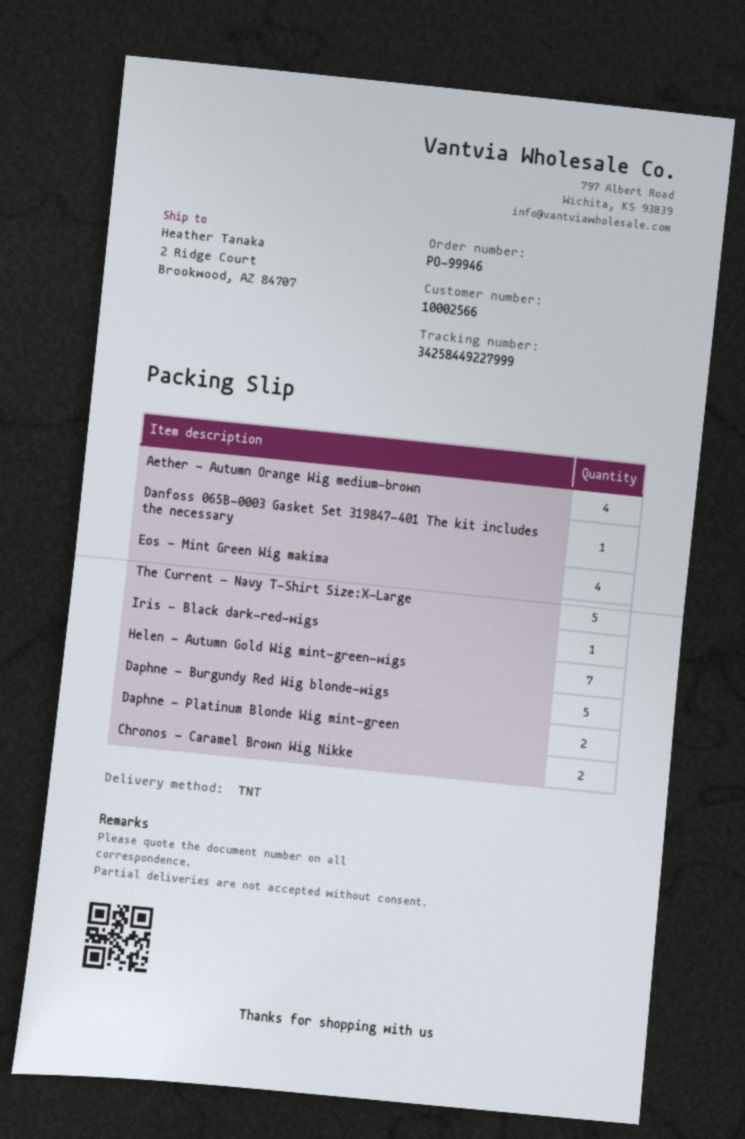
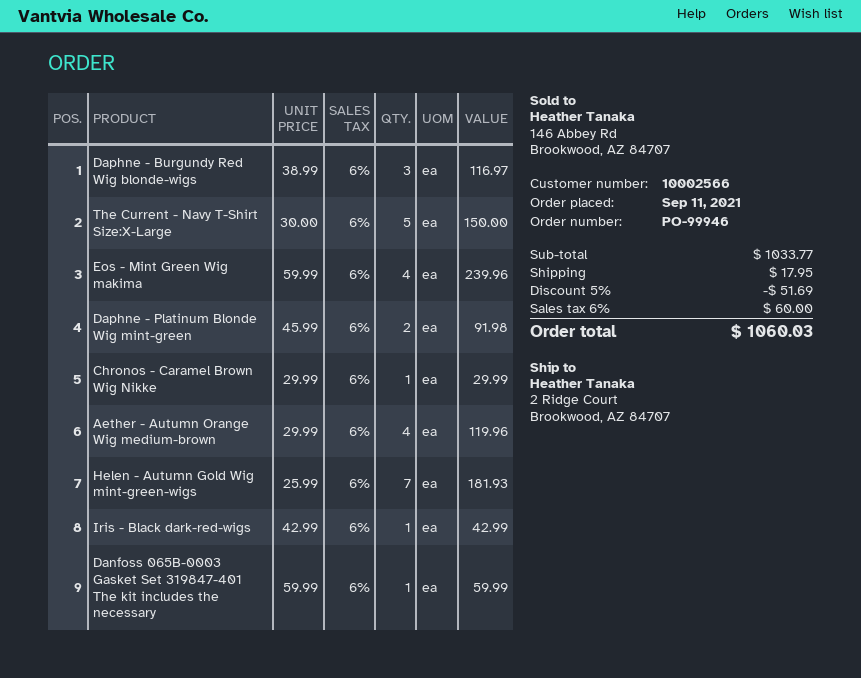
Daphne - Burgundy Red Wig blonde-wigs: 5 -> 3
Chronos - Caramel Brown Wig Nikke: 2 -> 1

